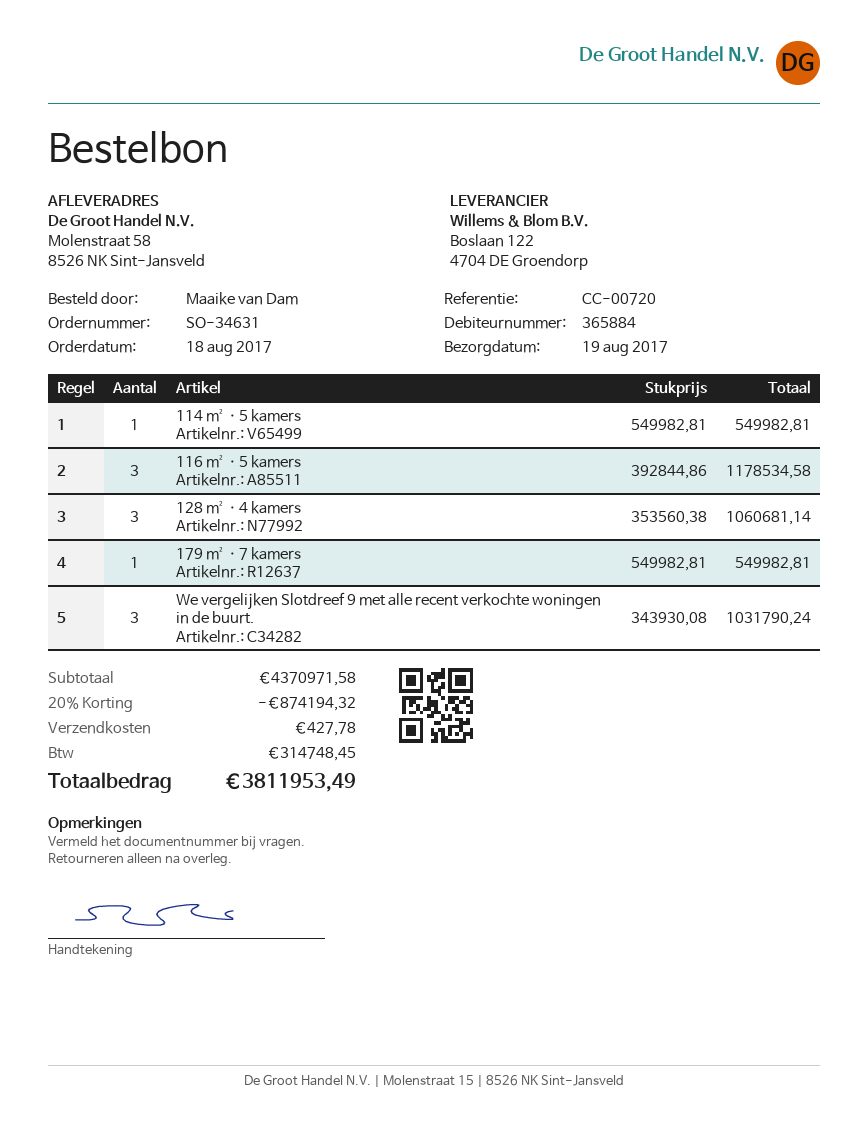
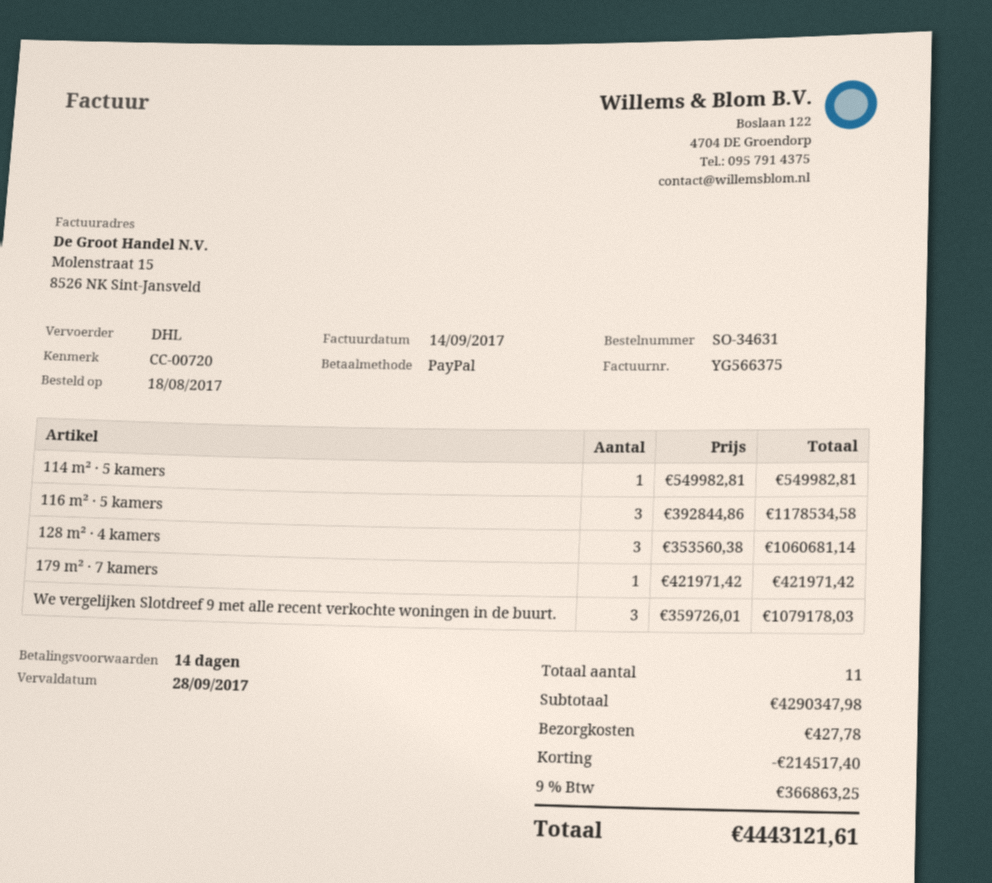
179 m² · 7 kamers: 1 x 549982.81 = 549982.81 -> 1 x 421971.42 = 421971.42
We vergelijken Slotdreef 9 met alle recent verkochte woningen in de buurt.: 3 x 343930.08 = 1031790.24 -> 3 x 359726.01 = 1079178.03
subtotal: 4370971.58 -> 4290347.98
discount: 874194.32 -> 214517.40
tax: 314748.45 -> 366863.25
total: 3811953.49 -> 4443121.61

